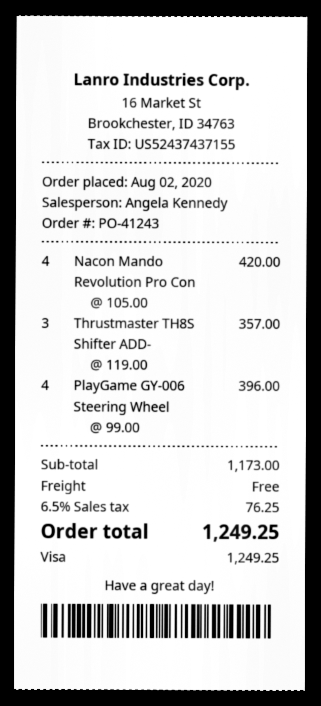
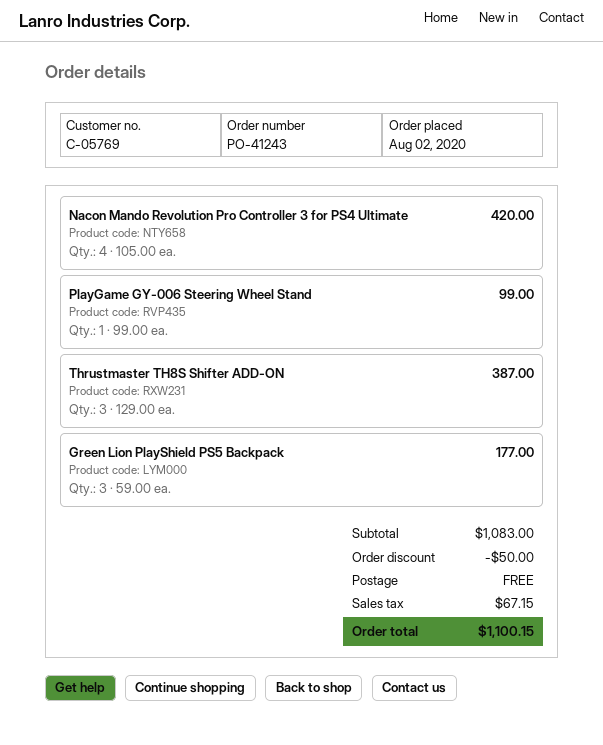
Thrustmaster TH8S Shifter ADD-: 3 x 119.00 = 357.00 -> 3 x 129.00 = 387.00
PlayGame GY-006 Steering Wheel: 4 x 99.00 = 396.00 -> 1 x 99.00 = 99.00
Green Lion PlayShield PS5 Backpack: none -> 3 x 59.00 = 177.00
subtotal: 1173.00 -> 1083.00
discount: none -> 50.00
tax: 76.25 -> 67.15
total: 1249.25 -> 1100.15

